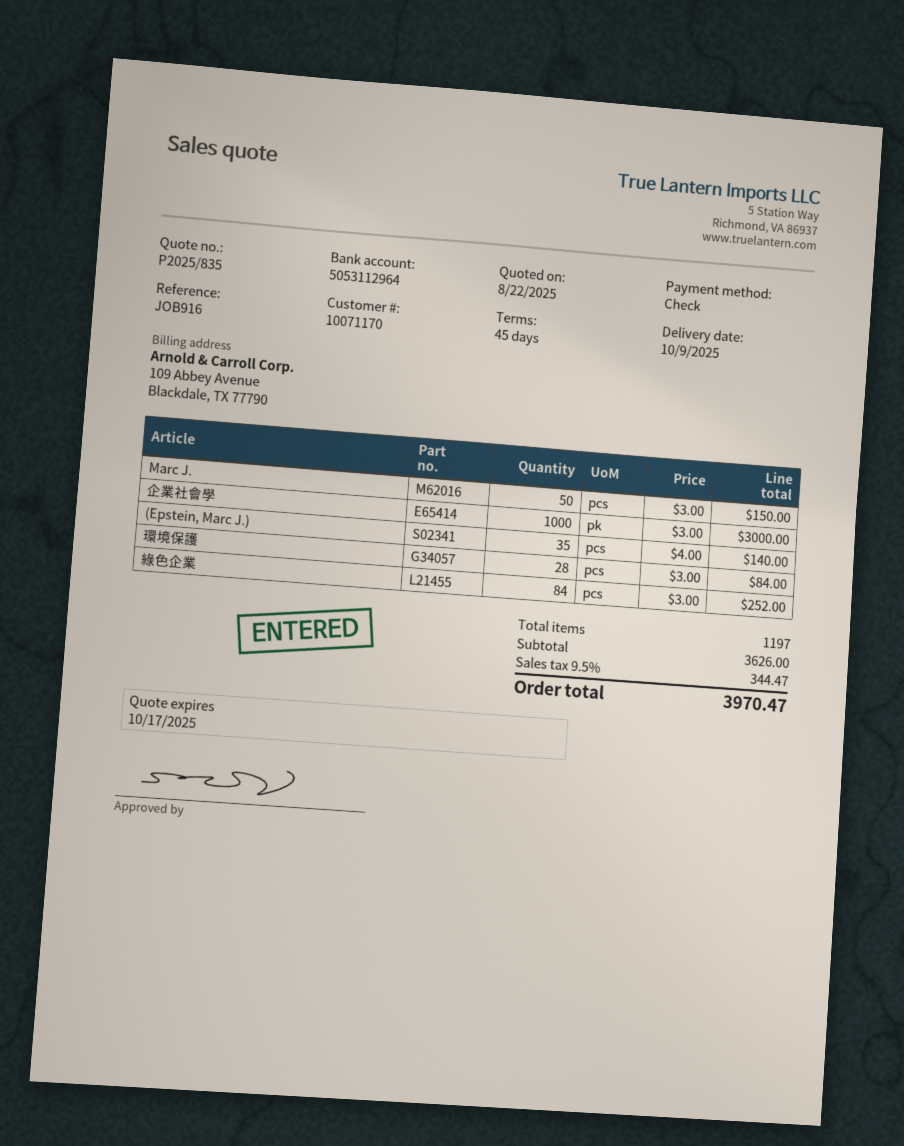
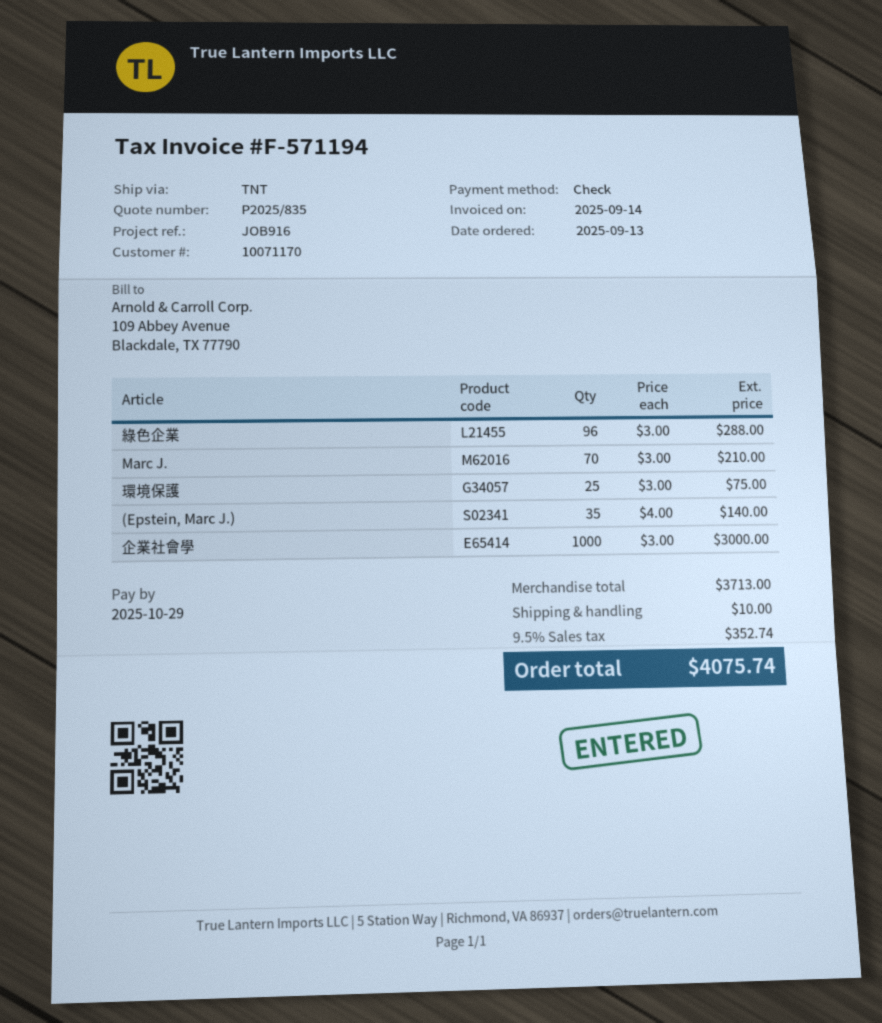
Marc J.: 50 x 3.00 = 150.00 -> 70 x 3.00 = 210.00
環境保護: 28 x 3.00 = 84.00 -> 25 x 3.00 = 75.00
綠色企業: 84 x 3.00 = 252.00 -> 96 x 3.00 = 288.00
subtotal: 3626.00 -> 3713.00
shipping: none -> 10.00
tax: 9.5% = 344.47 -> 9.5% = 352.74
total: 3970.47 -> 4075.74

